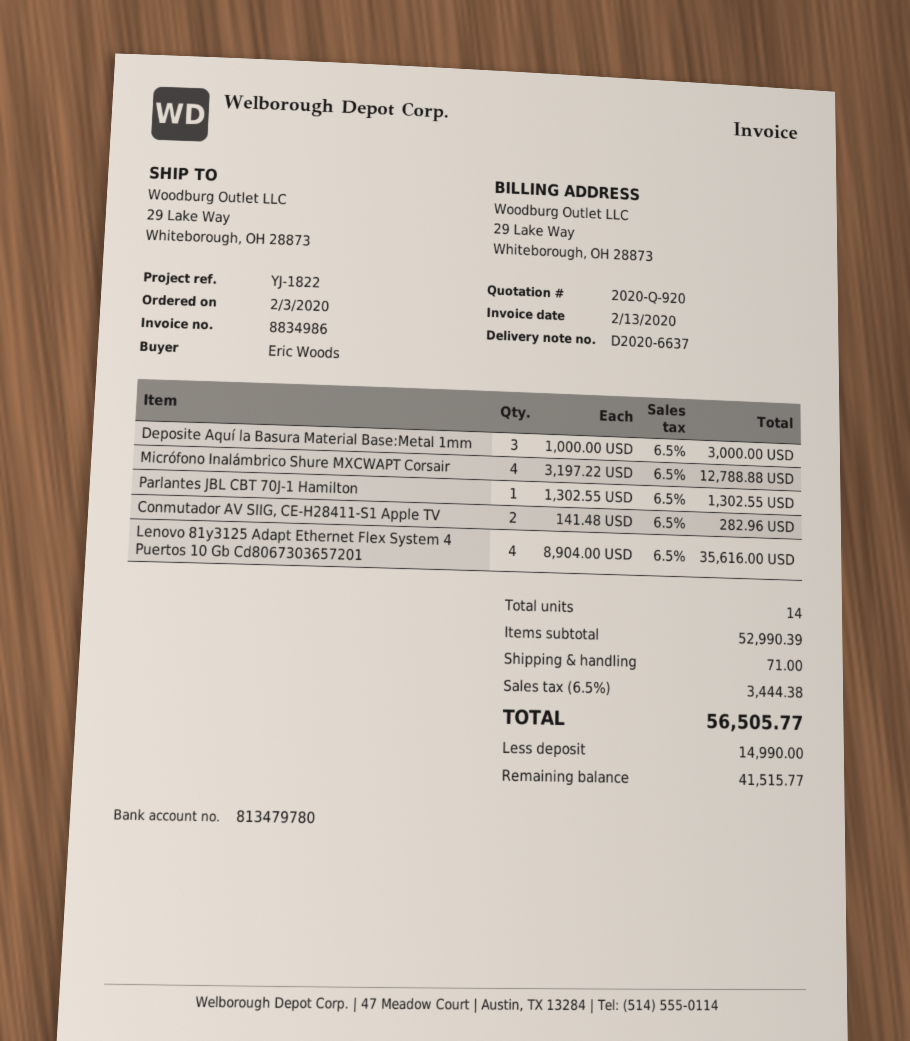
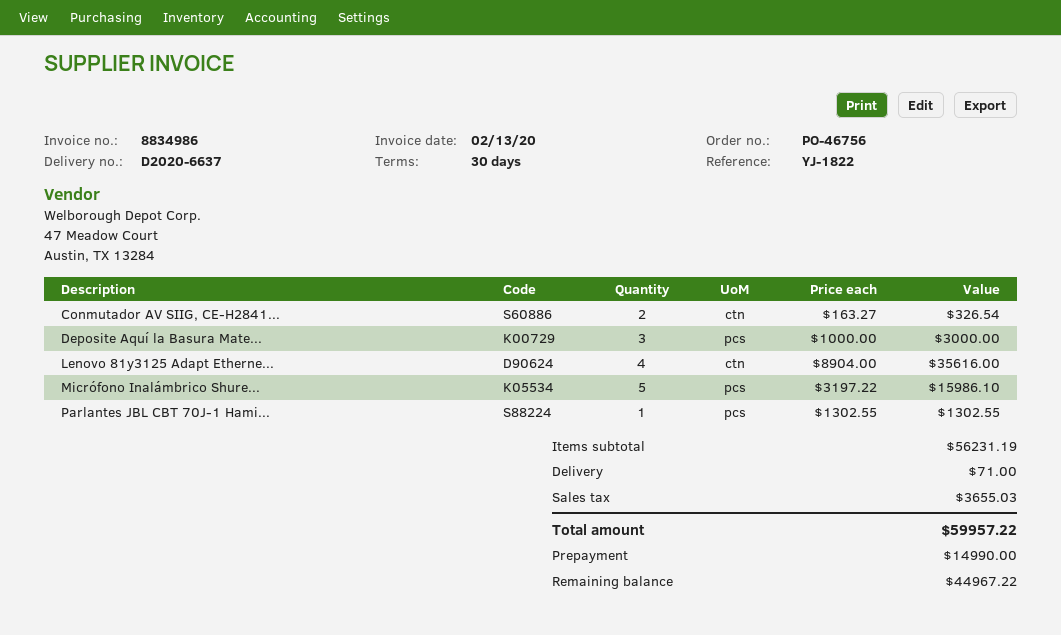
Micrófono Inalámbrico Shure MXCWAPT Corsair: 4 x 3197.22 = 12788.88 -> 5 x 3197.22 = 15986.10
Conmutador AV SIIG, CE-H28411-S1 Apple TV: 2 x 141.48 = 282.96 -> 2 x 163.27 = 326.54
subtotal: 52990.39 -> 56231.19
tax: 3444.38 -> 3655.03
total: 56505.77 -> 59957.22
balance: 41515.77 -> 44967.22

